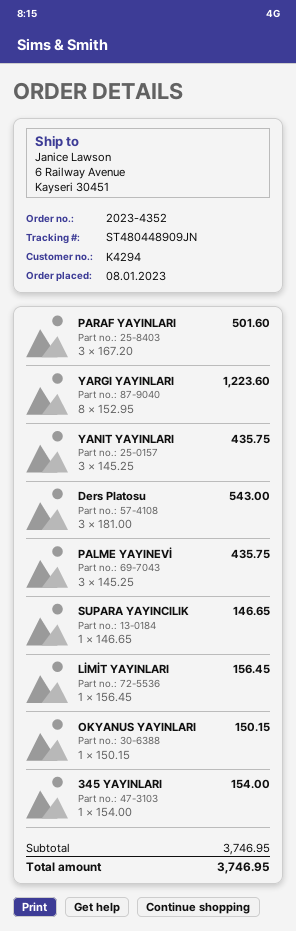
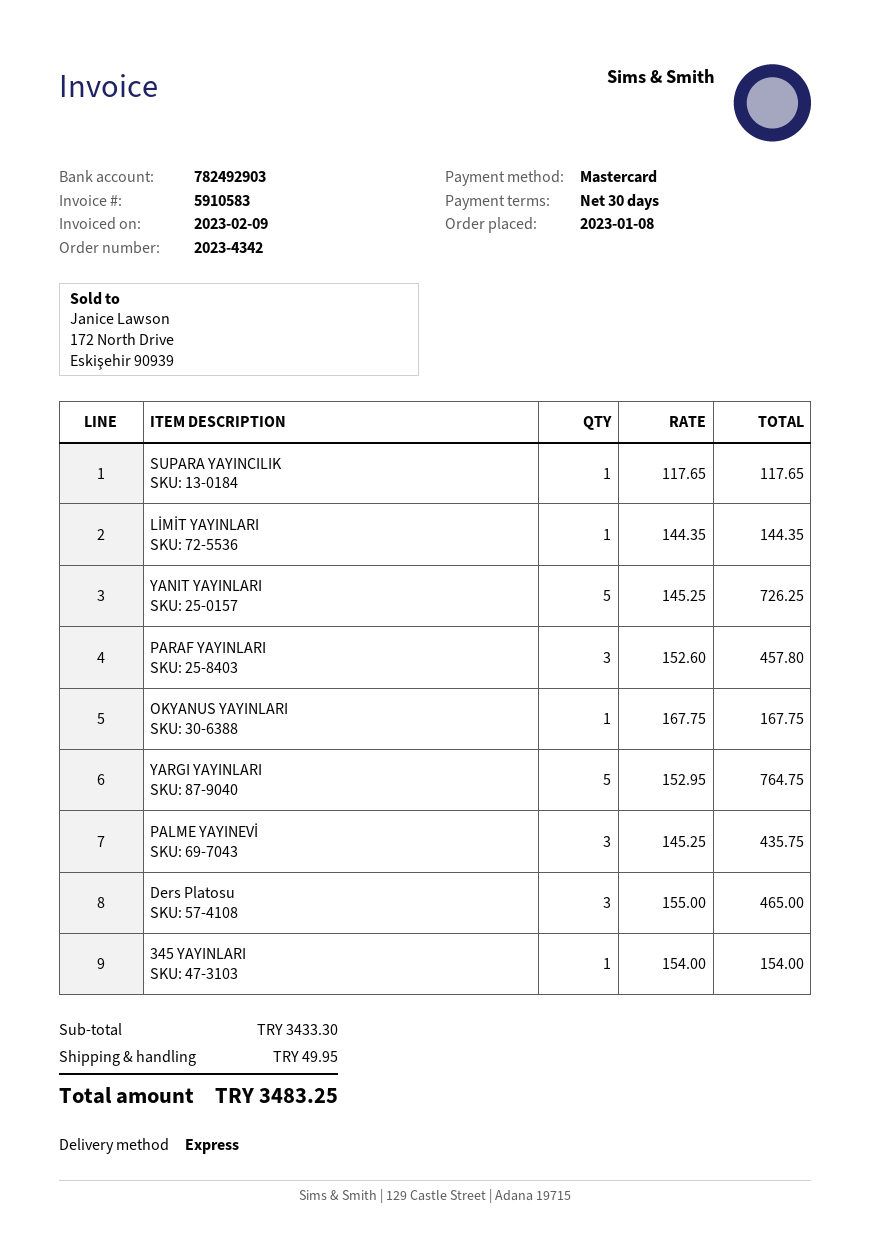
order number: 2023-4352 -> 2023-4342
PARAF YAYINLARI: 3 x 167.20 = 501.60 -> 3 x 152.60 = 457.80
YARGI YAYINLARI: 8 x 152.95 = 1223.60 -> 5 x 152.95 = 764.75
YANIT YAYINLARI: 3 x 145.25 = 435.75 -> 5 x 145.25 = 726.25
Ders Platosu: 3 x 181.00 = 543.00 -> 3 x 155.00 = 465.00
SUPARA YAYINCILIK: 1 x 146.65 = 146.65 -> 1 x 117.65 = 117.65
LİMİT YAYINLARI: 1 x 156.45 = 156.45 -> 1 x 144.35 = 144.35
OKYANUS YAYINLARI: 1 x 150.15 = 150.15 -> 1 x 167.75 = 167.75
subtotal: 3746.95 -> 3433.30
shipping: none -> 49.95
total: 3746.95 -> 3483.25

